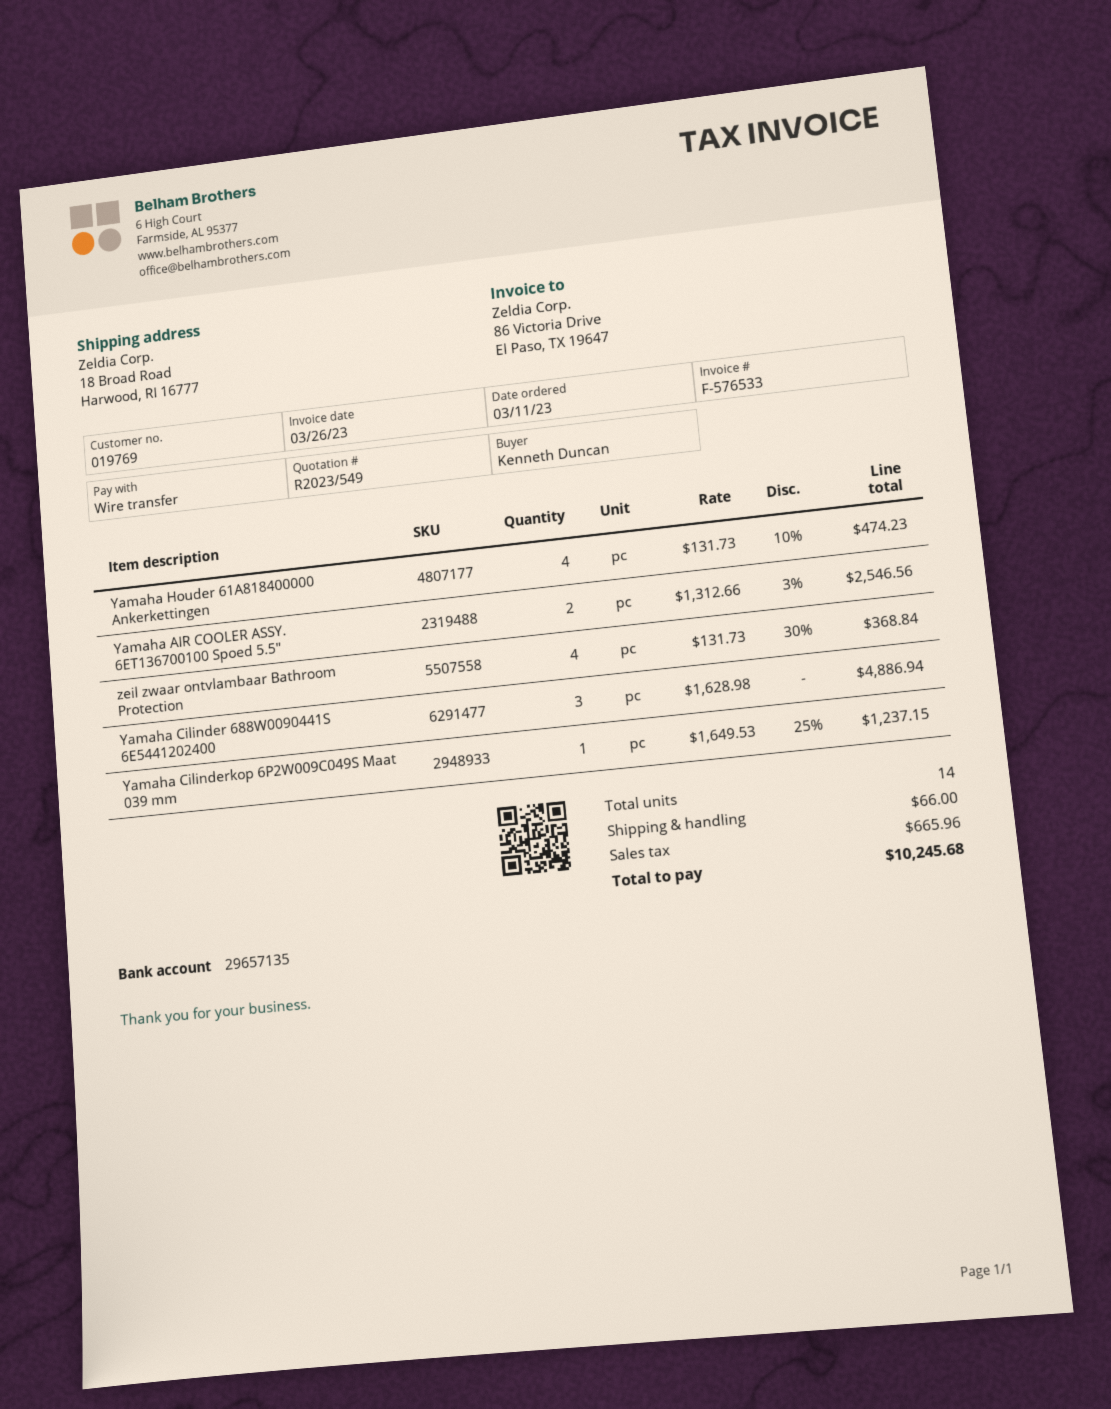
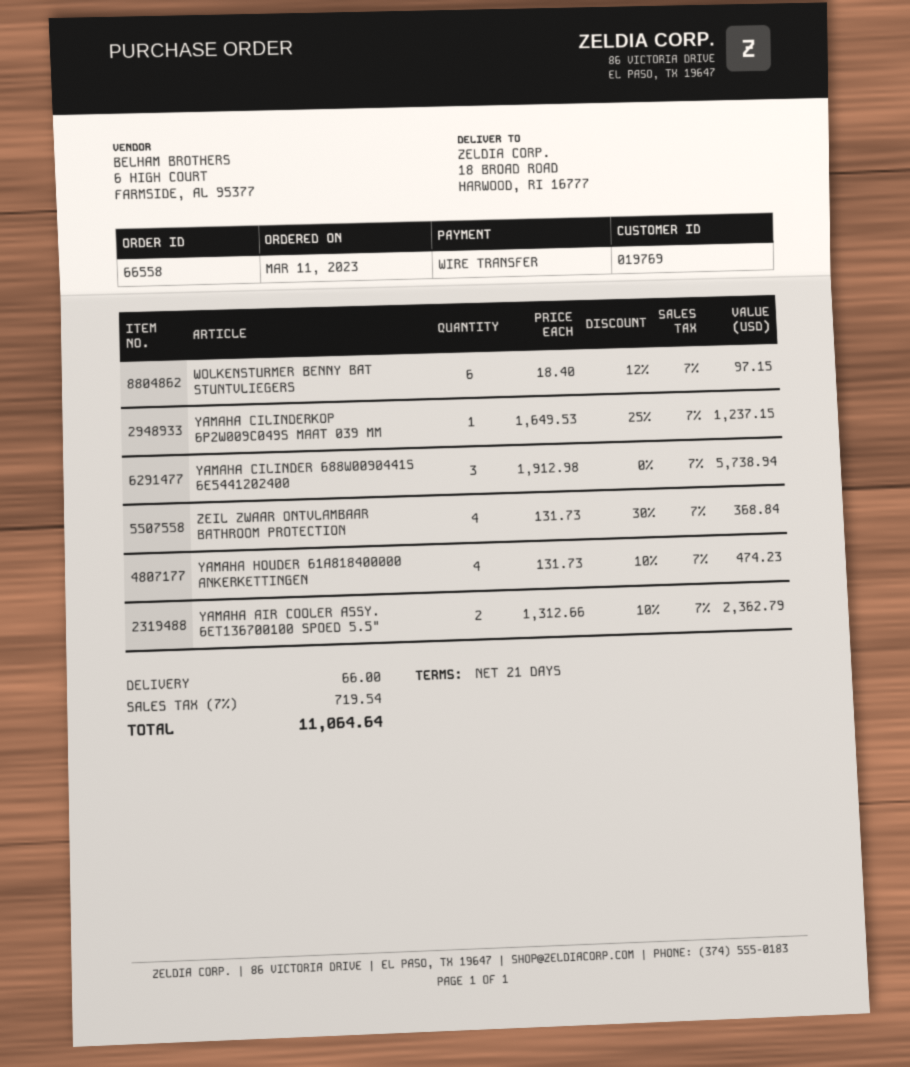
Yamaha AIR COOLER ASSY. 6ET136700100 Spoed 5.5": 2 x 1312.66 - 3% = 2546.56 -> 2 x 1312.66 - 10% = 2362.79
Yamaha Cilinder 688W0090441S 6E5441202400: 3 x 1628.98 = 4886.94 -> 3 x 1912.98 = 5738.94
WOLKENSTURMER BENNY BAT STUNTVLIEGERS: none -> 6 x 18.40 - 12% = 97.15
tax: 665.96 -> 719.54
total: 10245.68 -> 11064.64

